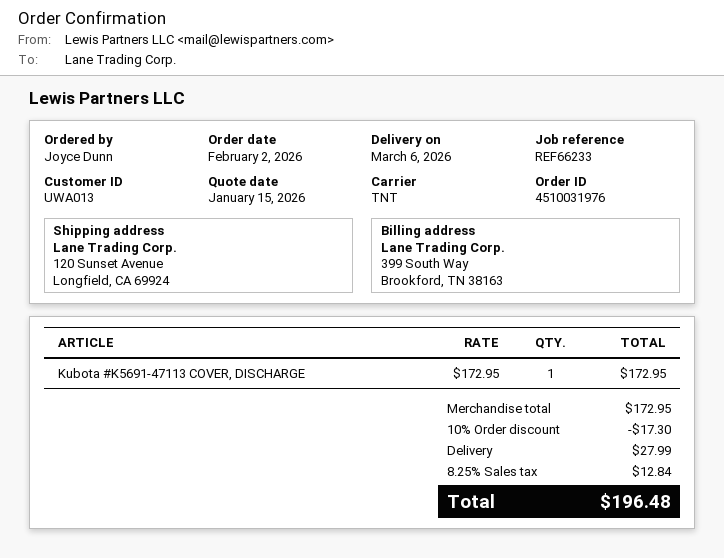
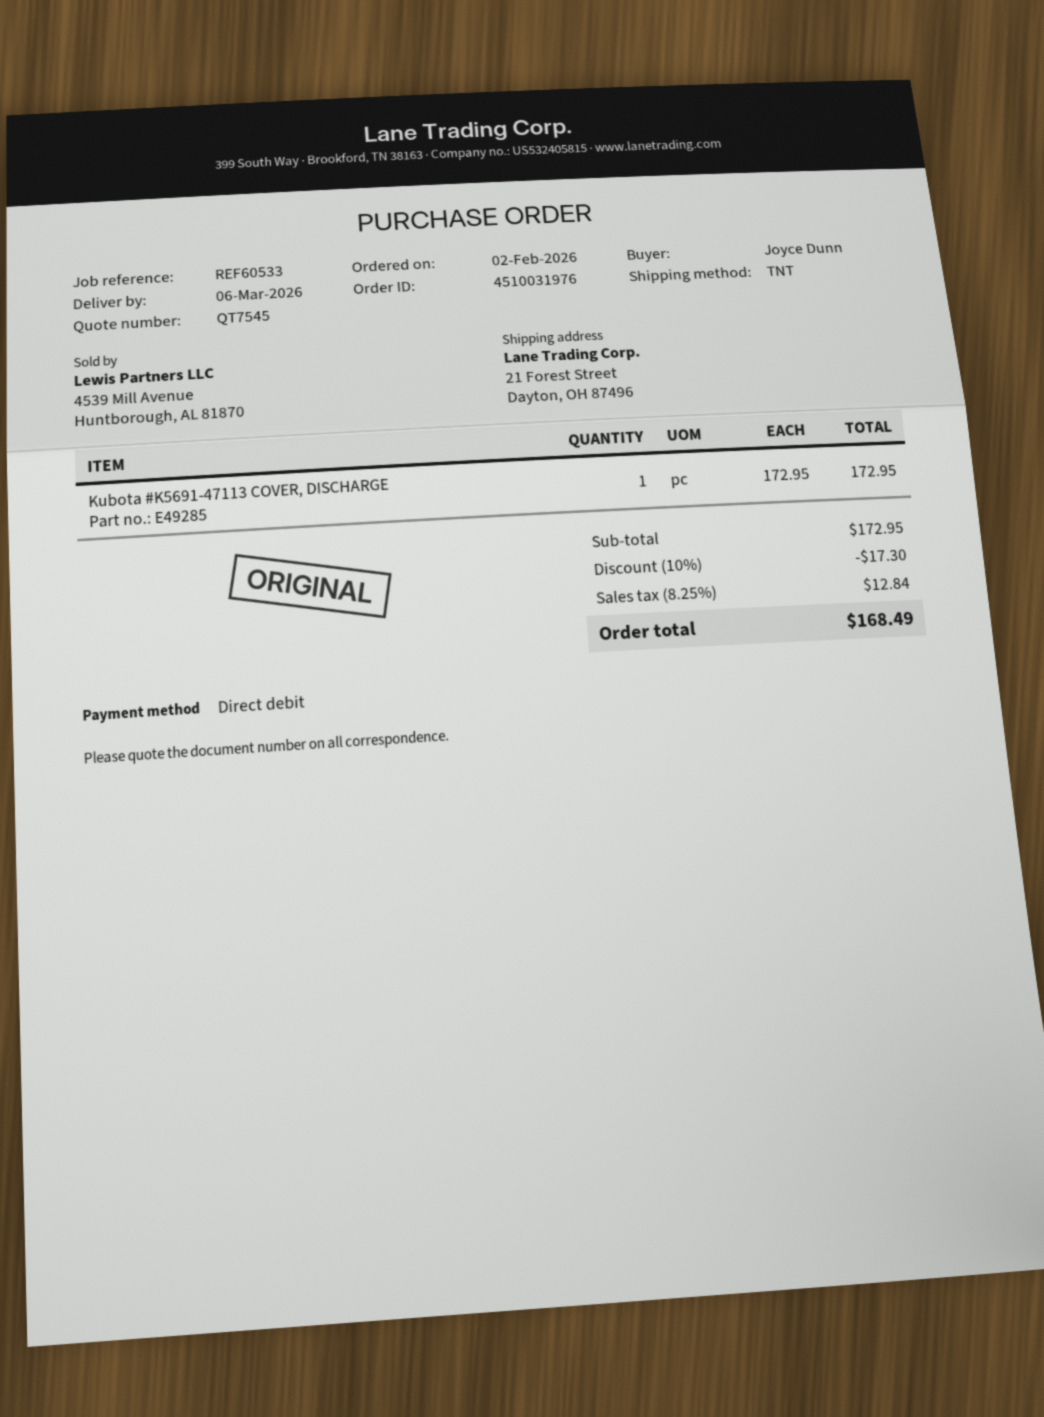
reference: REF66233 -> REF60533
ship to: 120 Sunset Avenue, Longfield, CA 69924 -> 21 Forest Street, Dayton, OH 87496
shipping: 27.99 -> none
total: 196.48 -> 168.49

